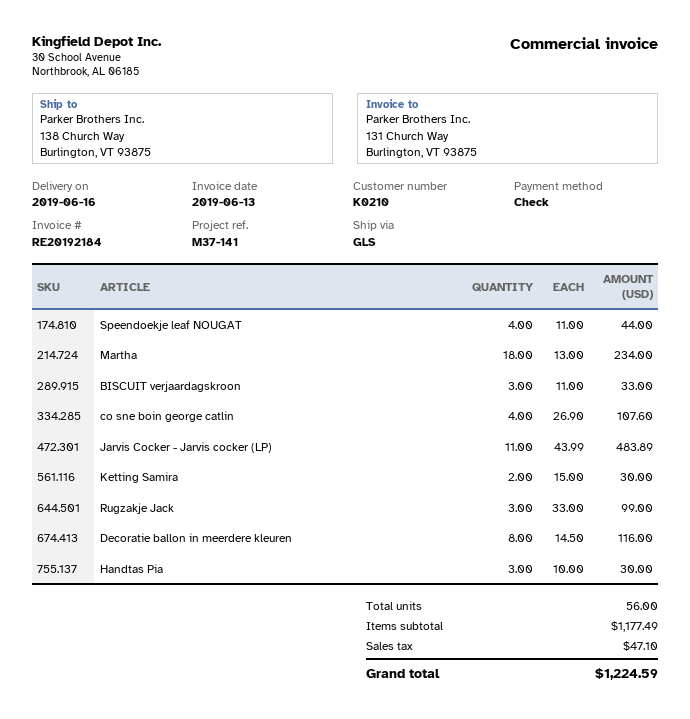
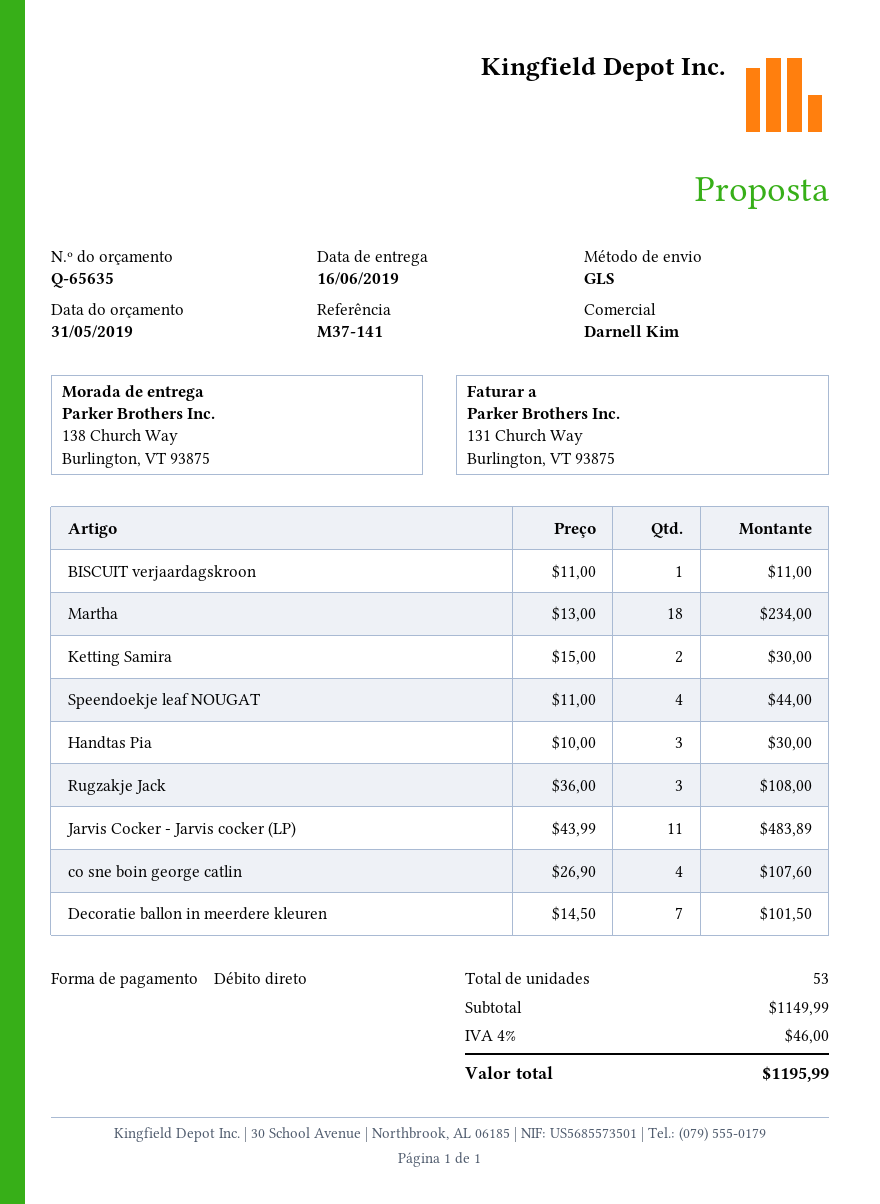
payment method: cheque -> direct debit
BISCUIT verjaardagskroon: 3 x 11.00 = 33.00 -> 1 x 11.00 = 11.00
Rugzakje Jack: 3 x 33.00 = 99.00 -> 3 x 36.00 = 108.00
Decoratie ballon in meerdere kleuren: 8 x 14.50 = 116.00 -> 7 x 14.50 = 101.50
total quantity: 56 -> 53
subtotal: 1177.49 -> 1149.99
tax: 47.10 -> 46.00
total: 1224.59 -> 1195.99

